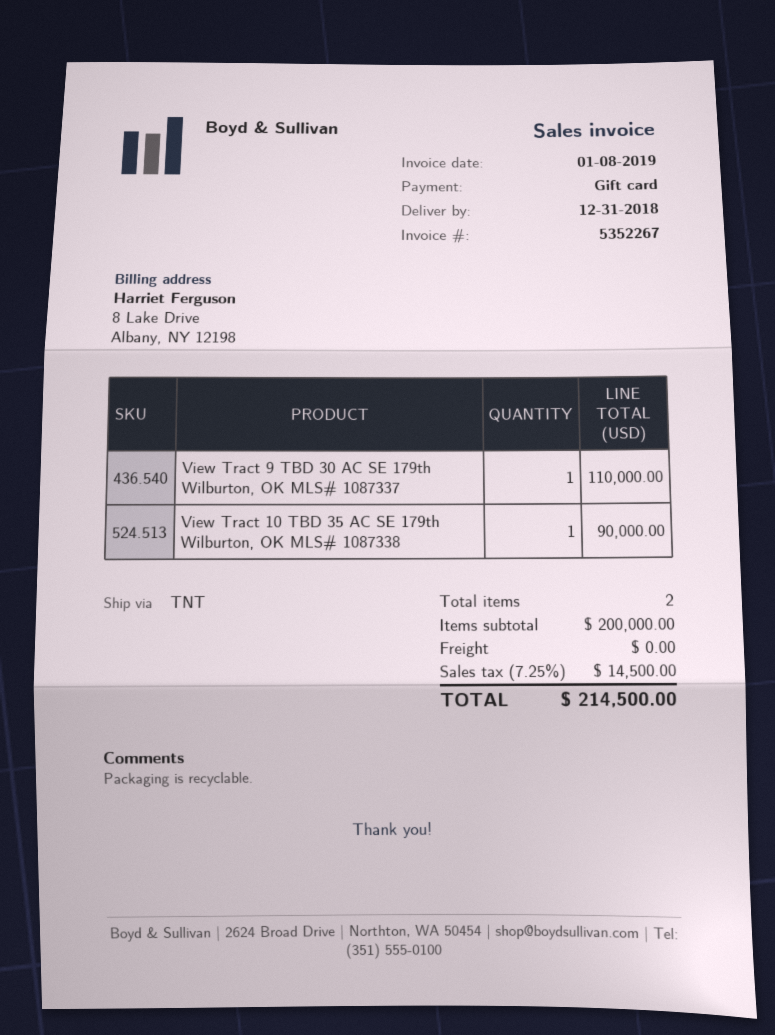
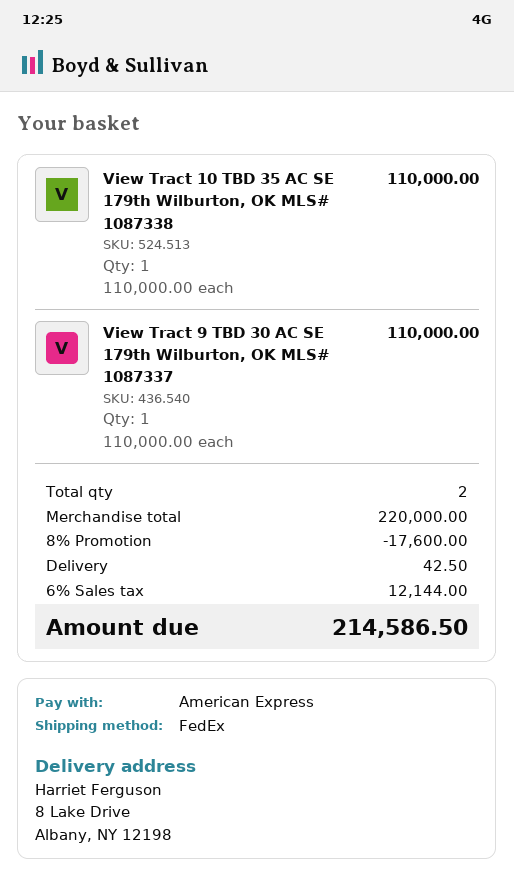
payment method: gift card -> American Express
shipping method: TNT -> FedEx
View Tract 10 TBD 35 AC SE 179th Wilburton, OK MLS# 1087338: 1 for 90000.00 -> 1 for 110000.00
subtotal: 200000.00 -> 220000.00
discount: none -> 8% = 17600.00
shipping: 0.00 -> 42.50
tax: 7.25% = 14500.00 -> 6% = 12144.00
total: 214500.00 -> 214586.50

